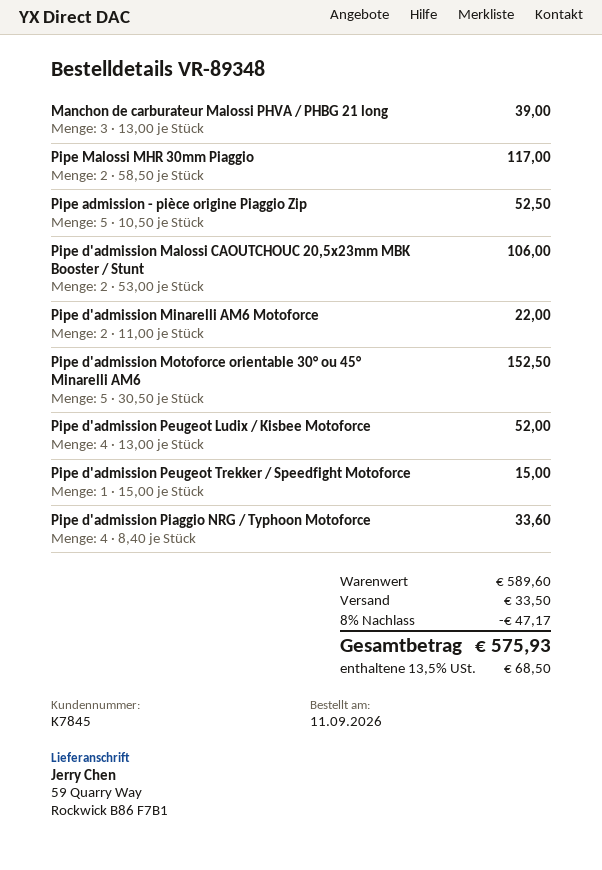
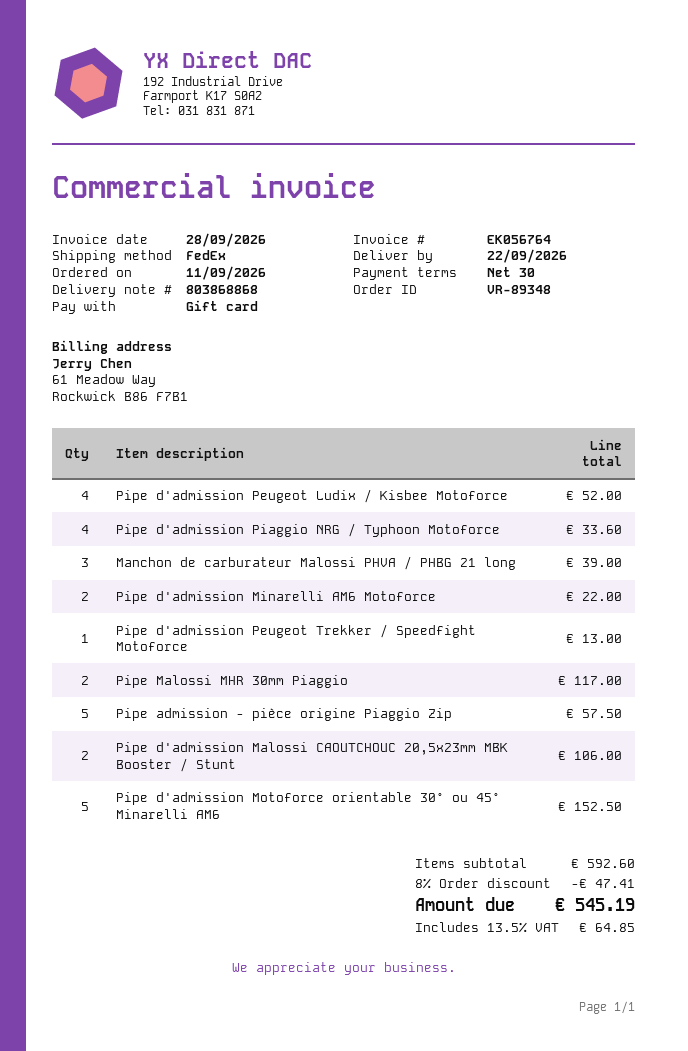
Pipe admission - pièce origine Piaggio Zip: 5 for 52.50 -> 5 for 57.50
Pipe d'admission Peugeot Trekker / Speedfight Motoforce: 1 for 15.00 -> 1 for 13.00
subtotal: 589.60 -> 592.60
discount: 8% = 47.17 -> 8% = 47.41
shipping: 33.50 -> none
tax: 13.5% = 68.50 -> 13.5% = 64.85
total: 575.93 -> 545.19

